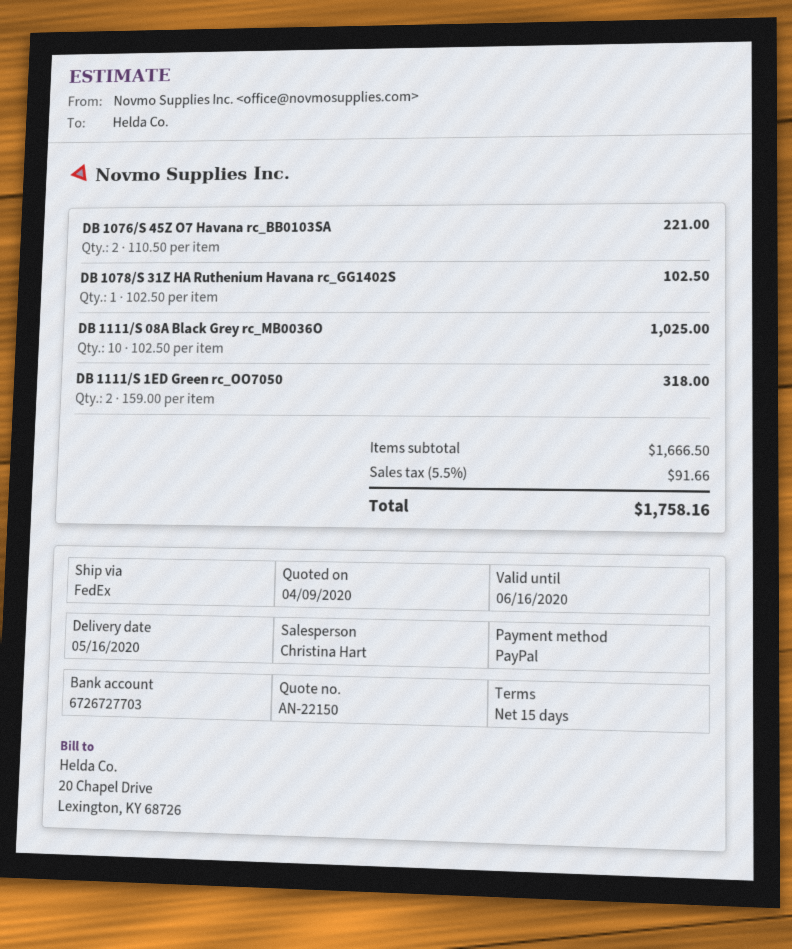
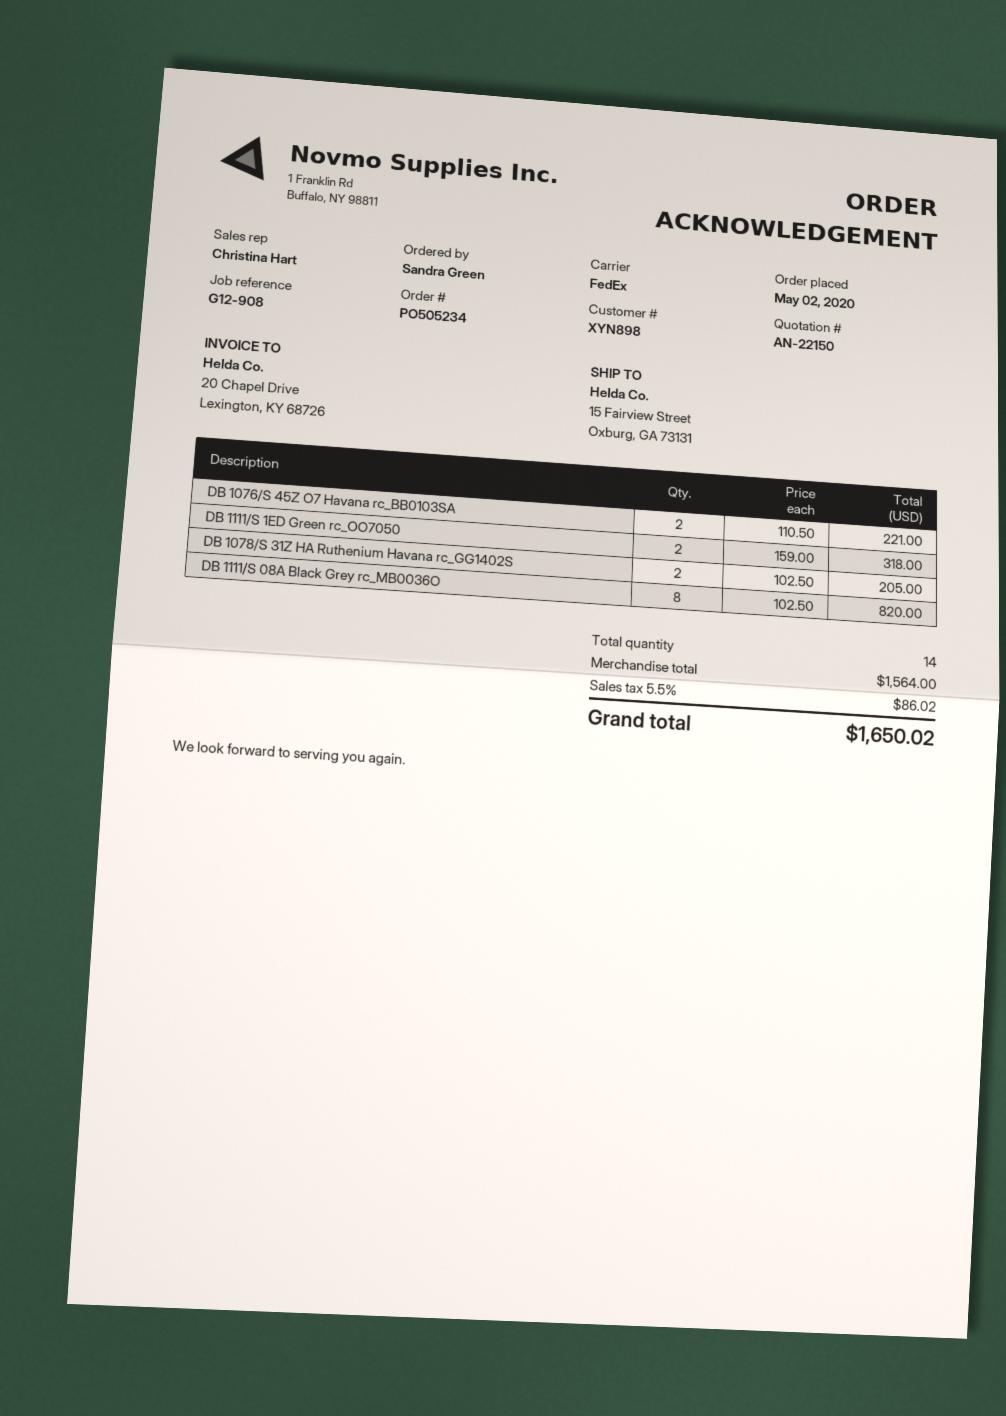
DB 1078/S 31Z HA Ruthenium Havana rc_GG1402S: 1 x 102.50 = 102.50 -> 2 x 102.50 = 205.00
DB 1111/S 08A Black Grey rc_MB0036O: 10 x 102.50 = 1025.00 -> 8 x 102.50 = 820.00
subtotal: 1666.50 -> 1564.00
tax: 5.5% = 91.66 -> 5.5% = 86.02
total: 1758.16 -> 1650.02

